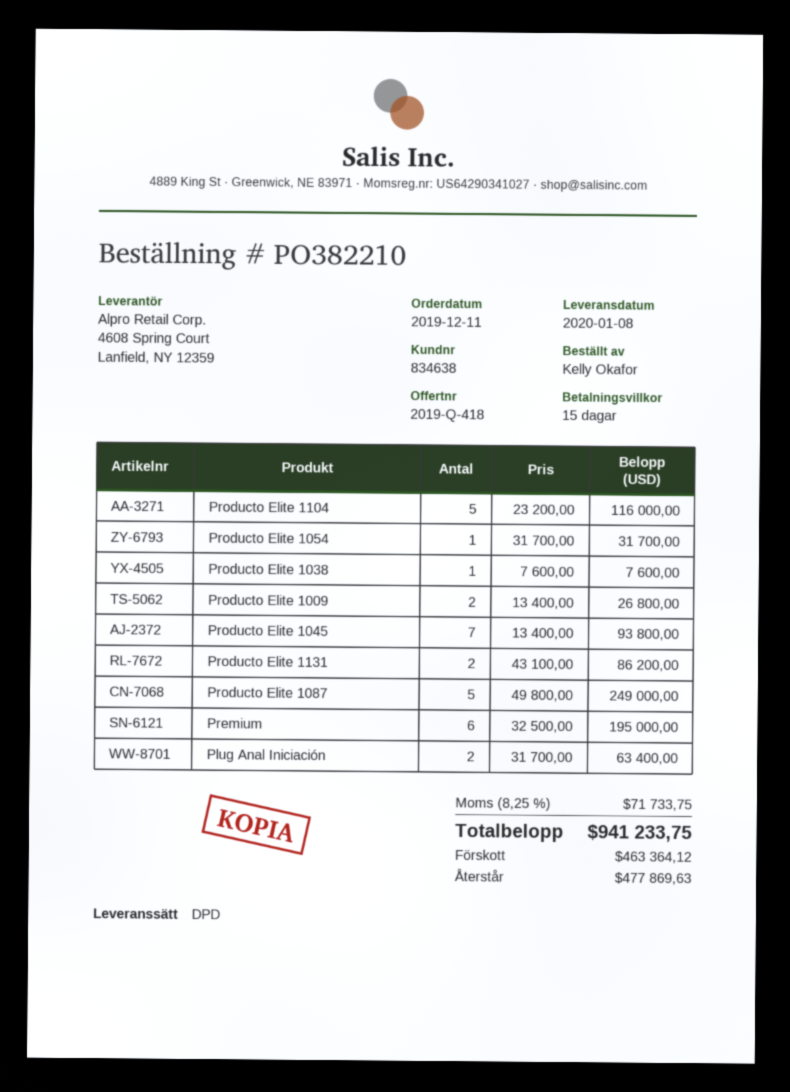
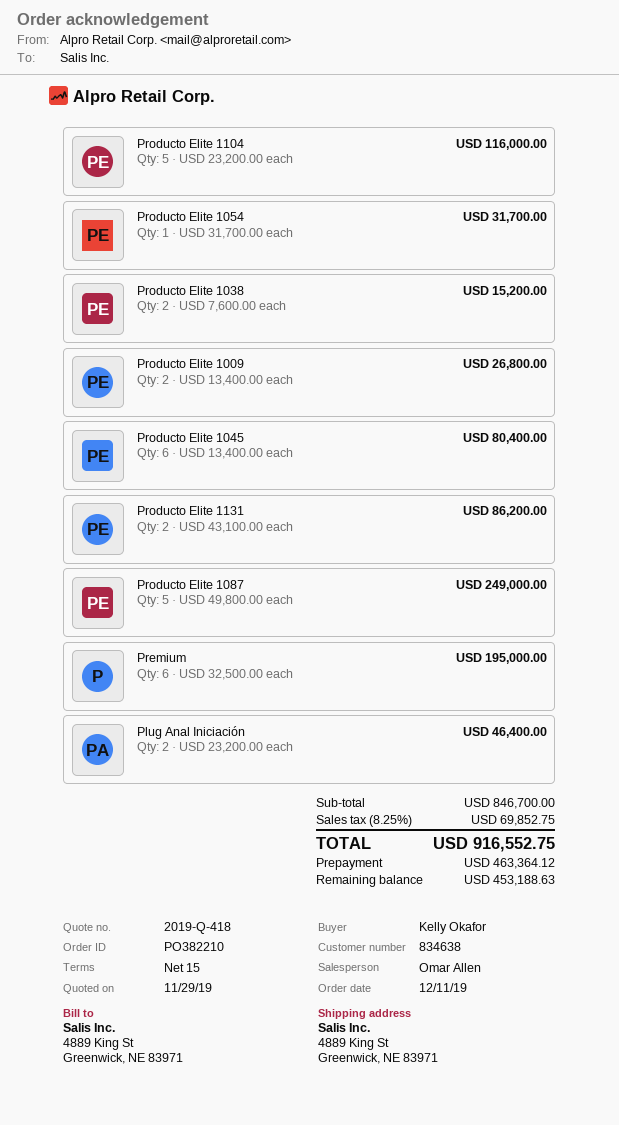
Producto Elite 1038: 1 x 7600.00 = 7600.00 -> 2 x 7600.00 = 15200.00
Producto Elite 1045: 7 x 13400.00 = 93800.00 -> 6 x 13400.00 = 80400.00
Plug Anal Iniciación: 2 x 31700.00 = 63400.00 -> 2 x 23200.00 = 46400.00
tax: 8.25% = 71733.75 -> 8.25% = 69852.75
total: 941233.75 -> 916552.75
balance: 477869.63 -> 453188.63

